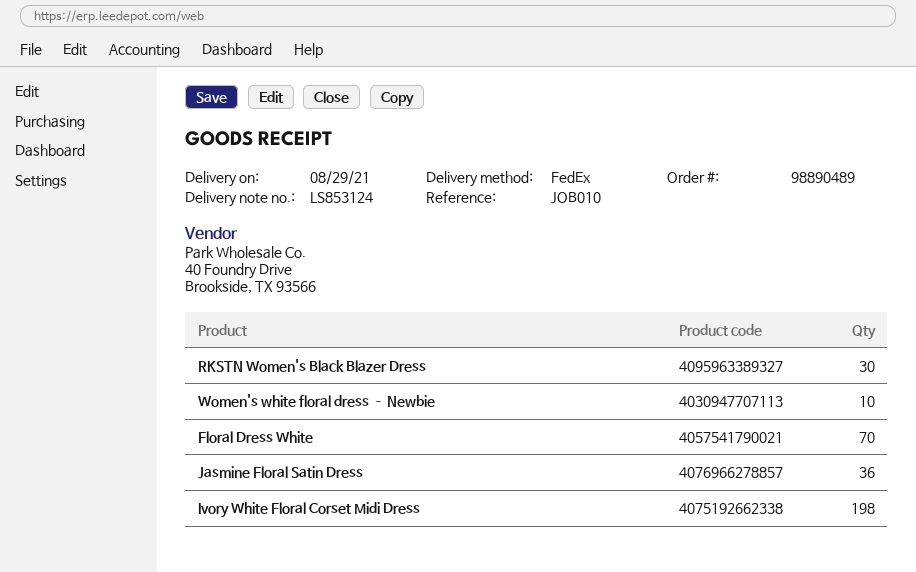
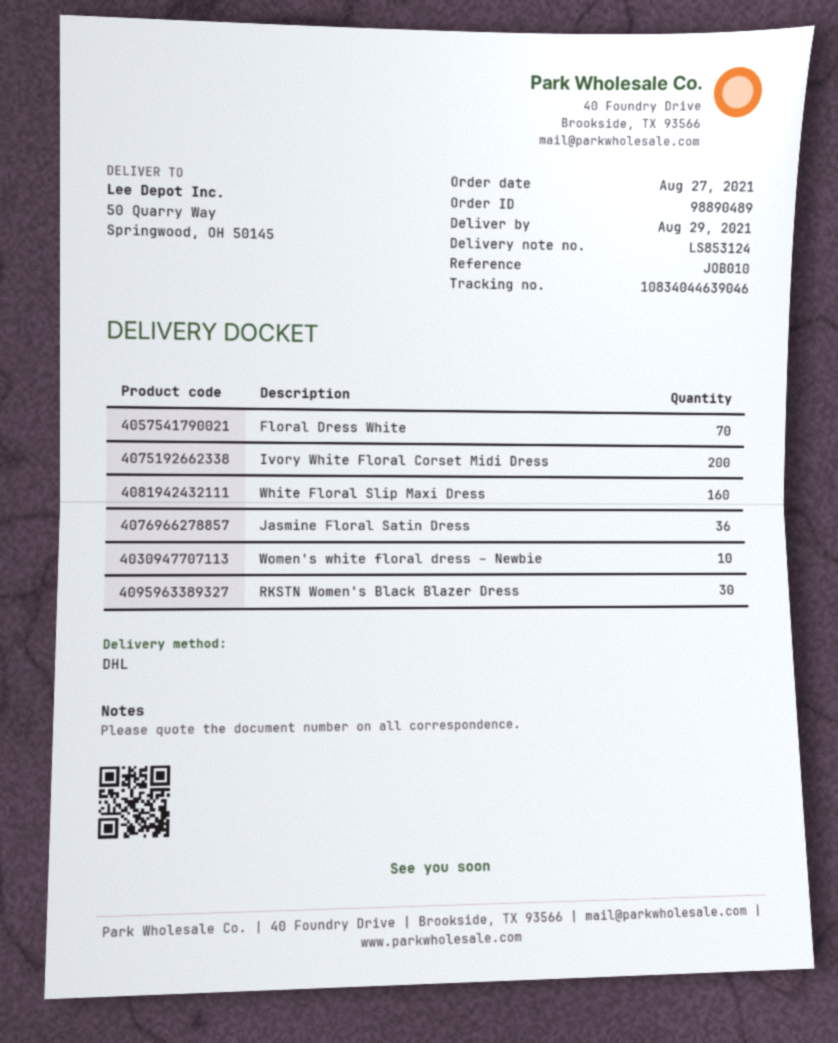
shipping method: FedEx -> DHL
Ivory White Floral Corset Midi Dress: 198 -> 200
White Floral Slip Maxi Dress: none -> 160

